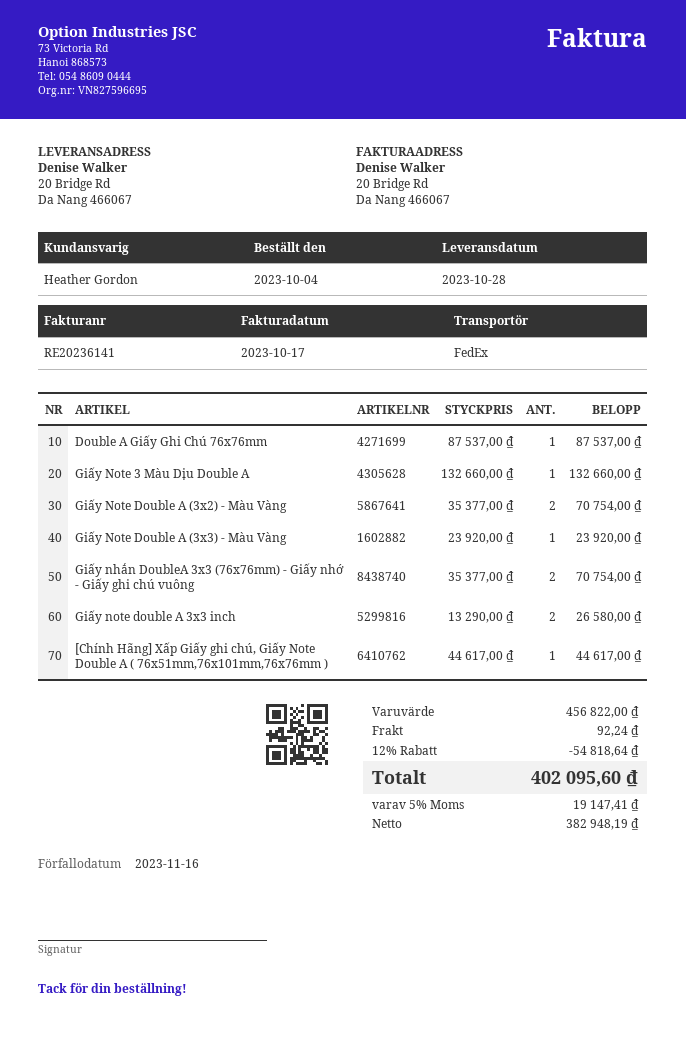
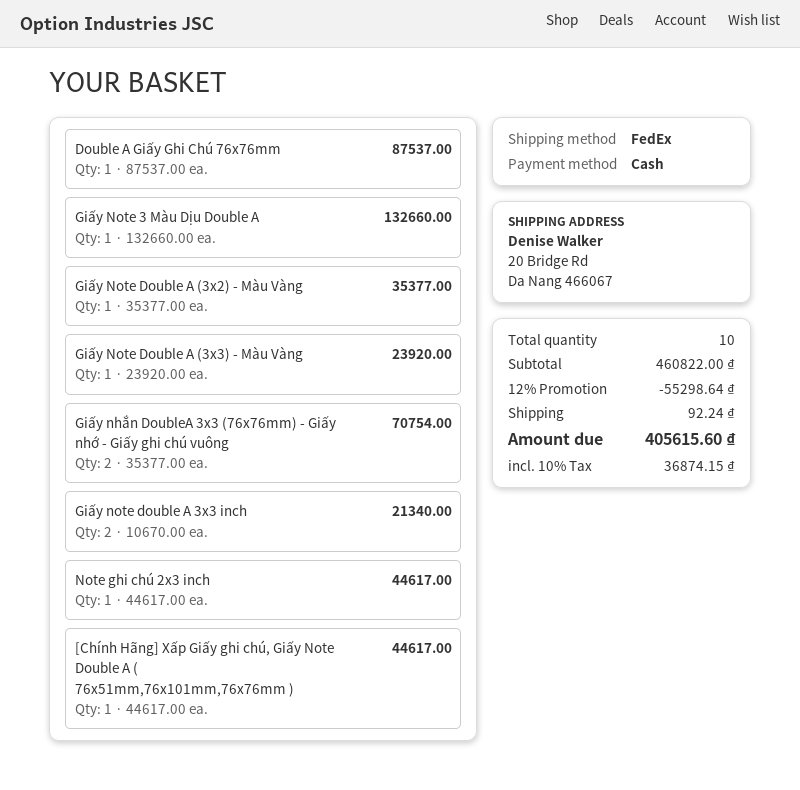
Giấy Note Double A (3x2) - Màu Vàng: 2 x 35377.00 = 70754.00 -> 1 x 35377.00 = 35377.00
Giấy note double A 3x3 inch: 2 x 13290.00 = 26580.00 -> 2 x 10670.00 = 21340.00
Note ghi chú 2x3 inch: none -> 1 x 44617.00 = 44617.00
subtotal: 456822.00 -> 460822.00
discount: 12% = 54818.64 -> 12% = 55298.64
tax: 5% = 19147.41 -> 10% = 36874.15
total: 402095.60 -> 405615.60

